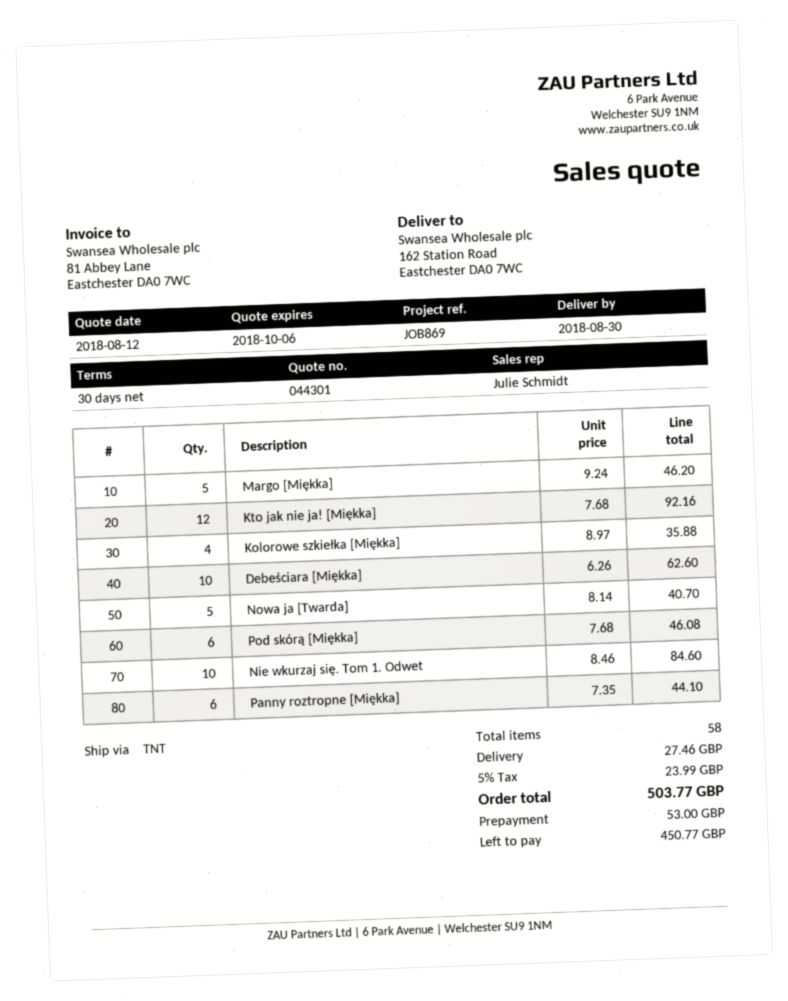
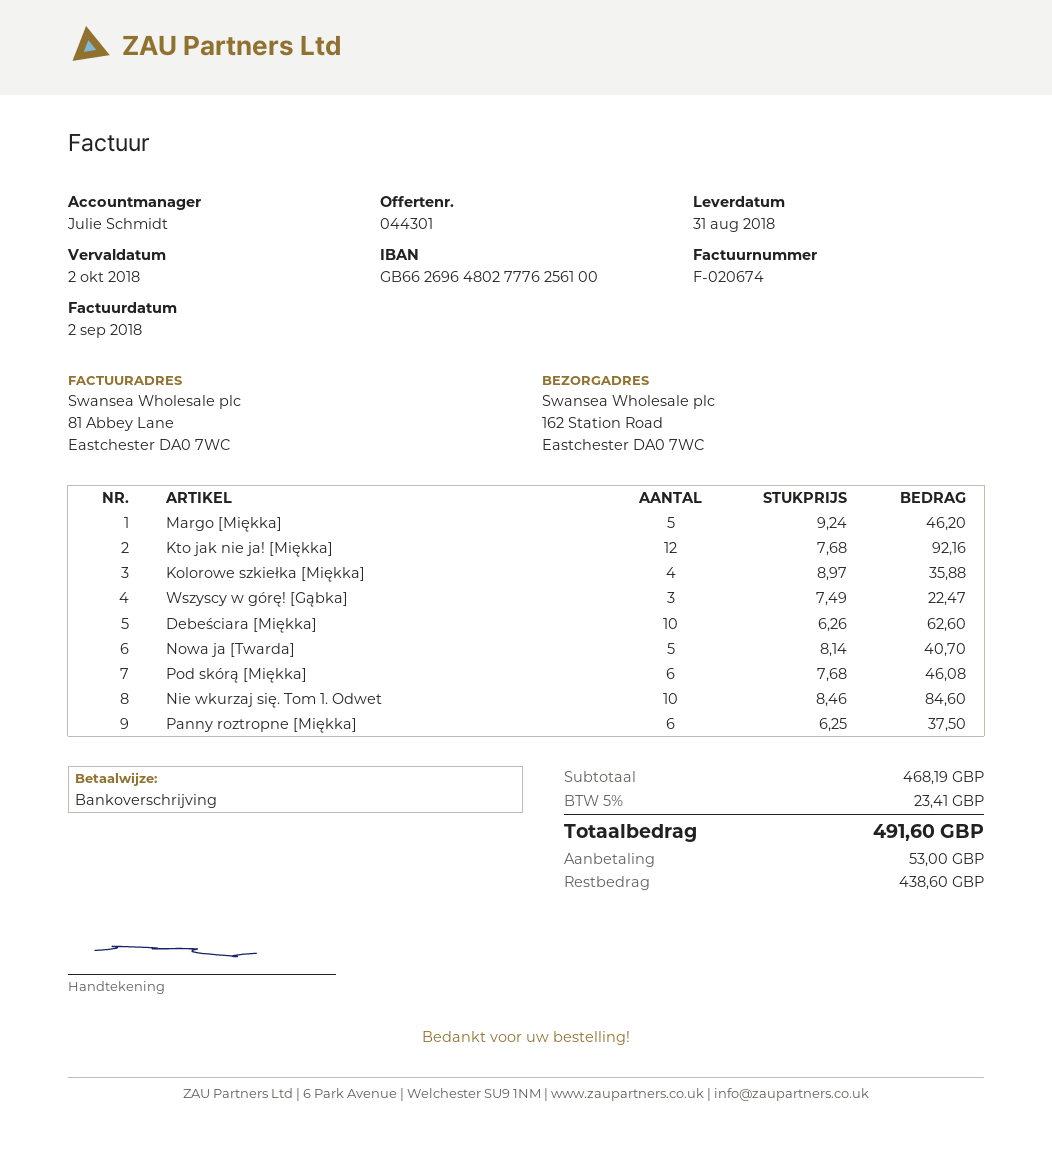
delivery date: 2018-08-30 -> 2018-08-31
Panny roztropne [Miękka]: 6 x 7.35 = 44.10 -> 6 x 6.25 = 37.50
Wszyscy w górę! [Gąbka]: none -> 3 x 7.49 = 22.47
shipping: 27.46 -> none
tax: 5% = 23.99 -> 5% = 23.41
total: 503.77 -> 491.60
balance: 450.77 -> 438.60

